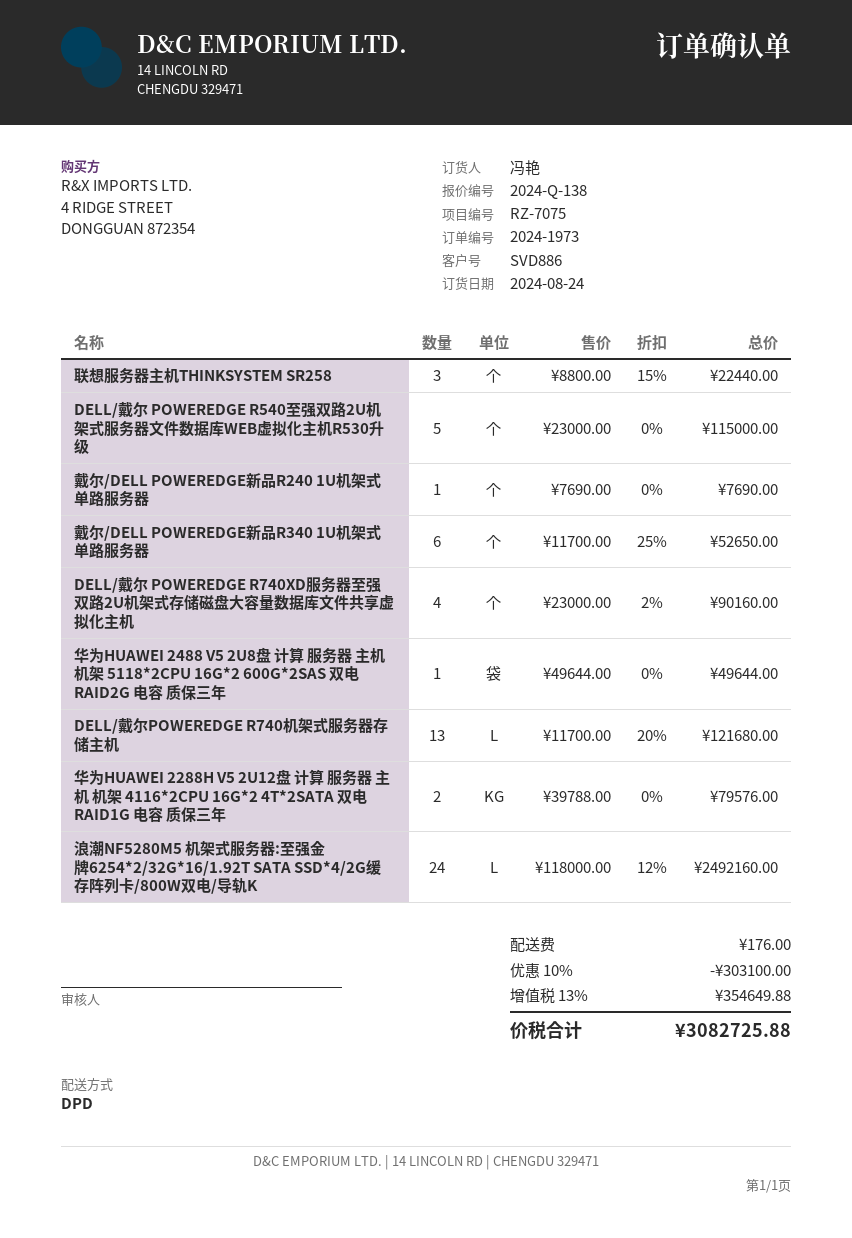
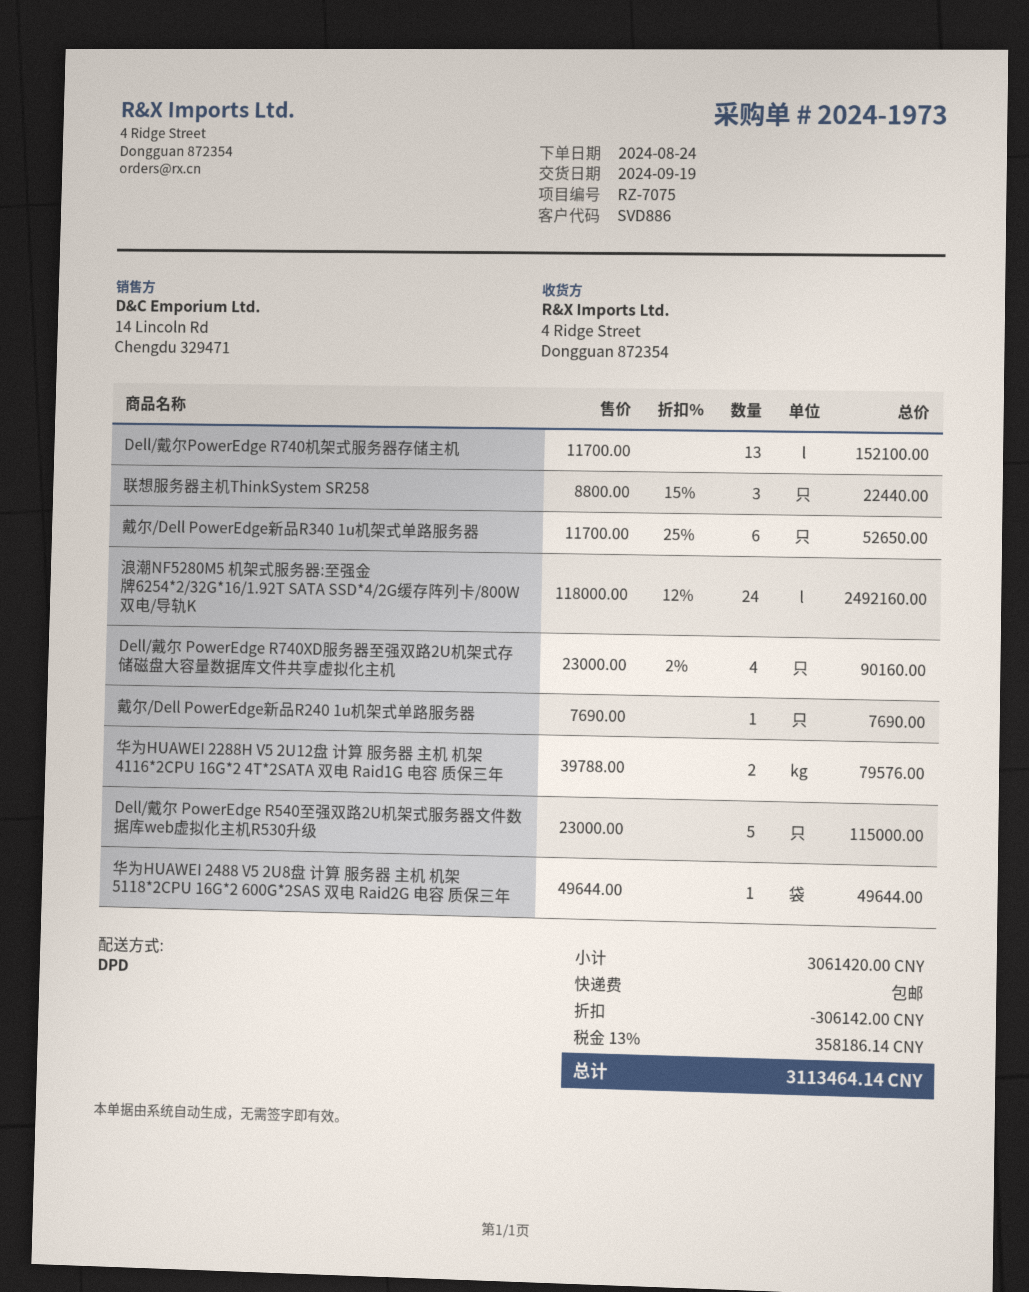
DELL/戴尔POWEREDGE R740机架式服务器存储主机: 13 x 11700.00 - 20% = 121680.00 -> 13 x 11700.00 = 152100.00
discount: 303100.00 -> 306142.00
shipping: 176.00 -> 0.00
tax: 13% = 354649.88 -> 13% = 358186.14
total: 3082725.88 -> 3113464.14

